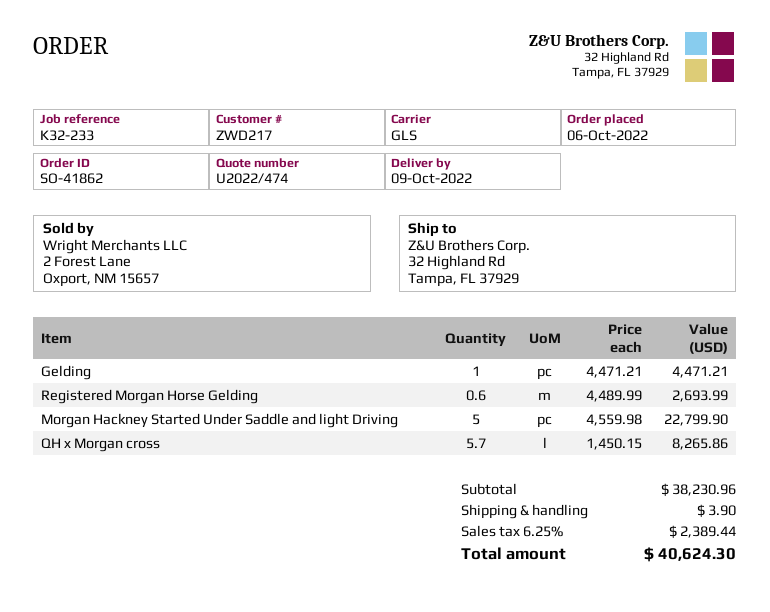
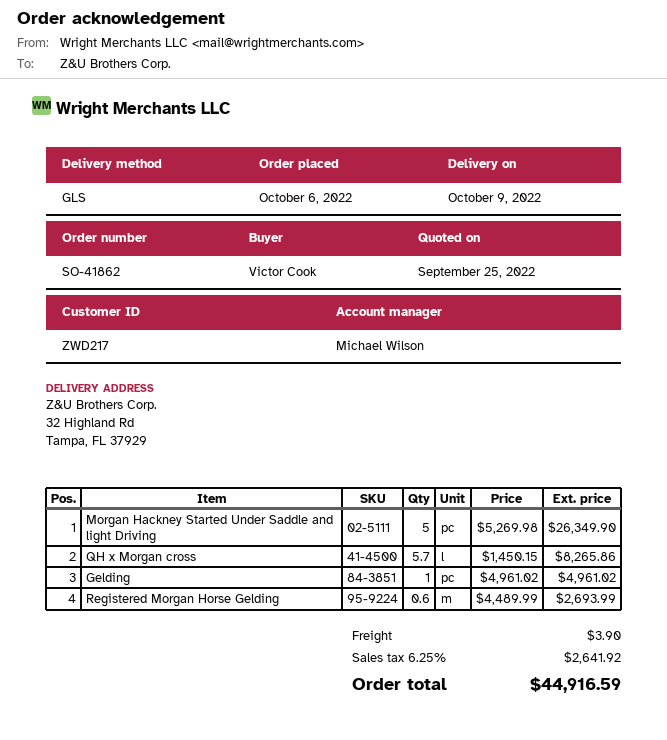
Gelding: 1 x 4471.21 = 4471.21 -> 1 x 4961.02 = 4961.02
Morgan Hackney Started Under Saddle and light Driving: 5 x 4559.98 = 22799.90 -> 5 x 5269.98 = 26349.90
tax: 6.25% = 2389.44 -> 6.25% = 2641.92
total: 40624.30 -> 44916.59

